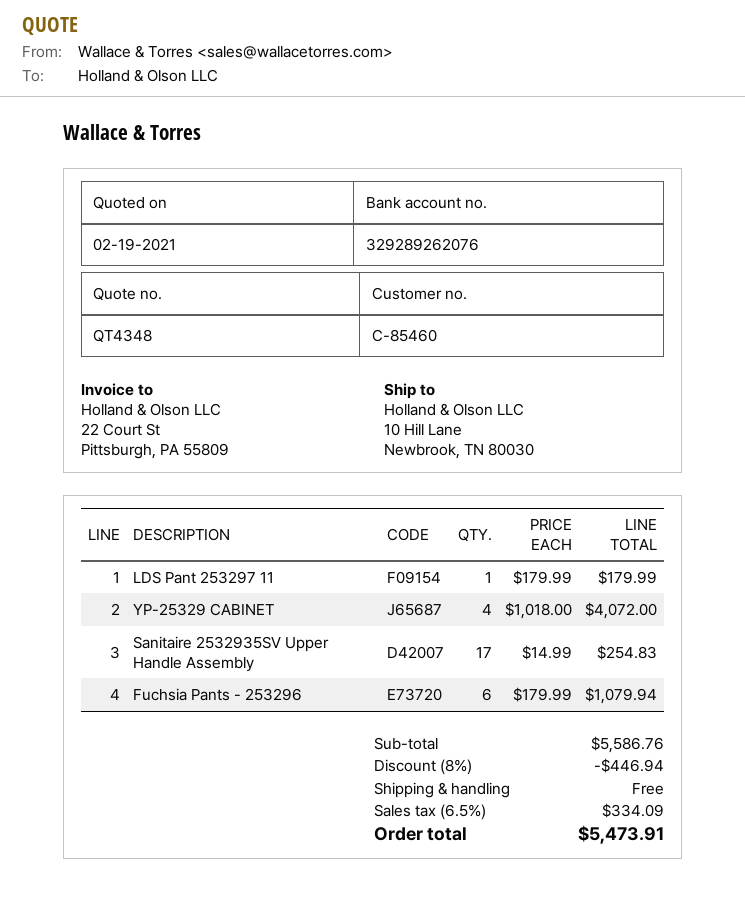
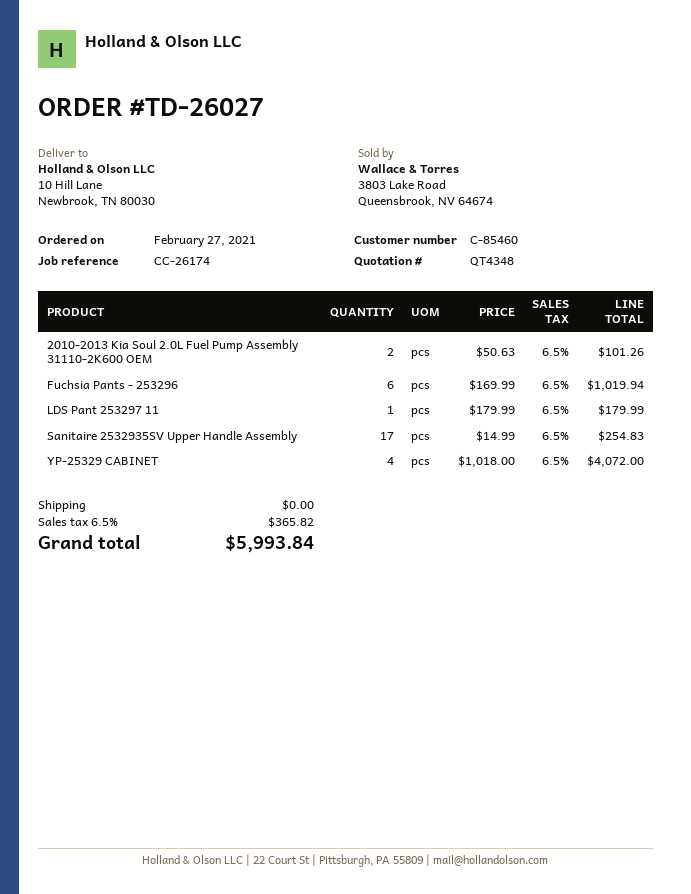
Fuchsia Pants - 253296: 6 x 179.99 = 1079.94 -> 6 x 169.99 = 1019.94
2010-2013 Kia Soul 2.0L Fuel Pump Assembly 31110-2K600 OEM: none -> 2 x 50.63 = 101.26
discount: 8% = 446.94 -> none
tax: 6.5% = 334.09 -> 6.5% = 365.82
total: 5473.91 -> 5993.84

